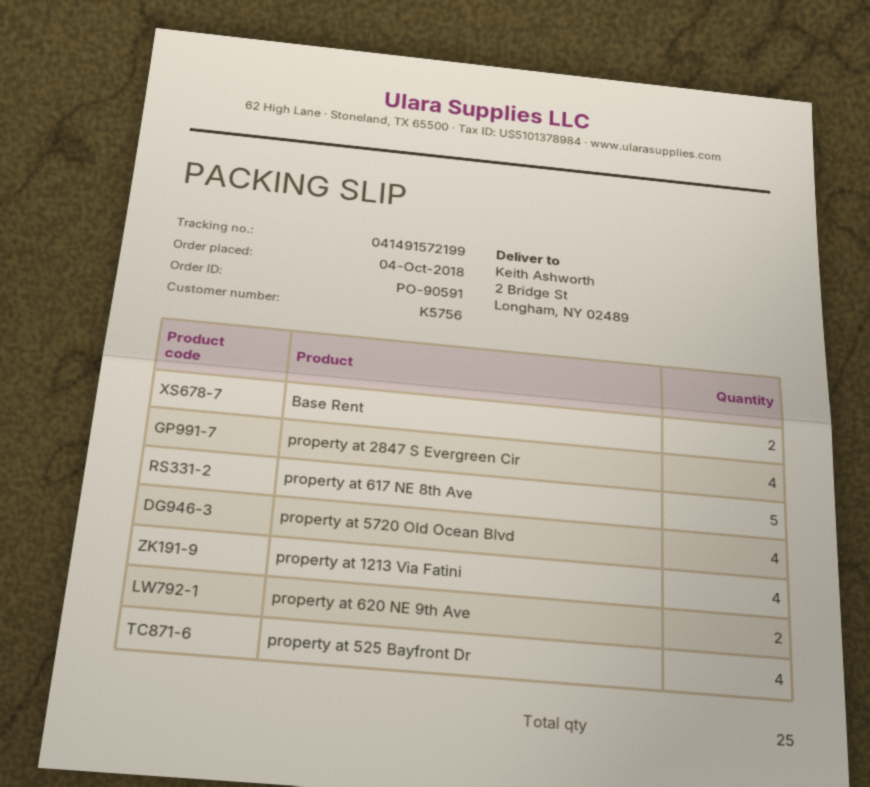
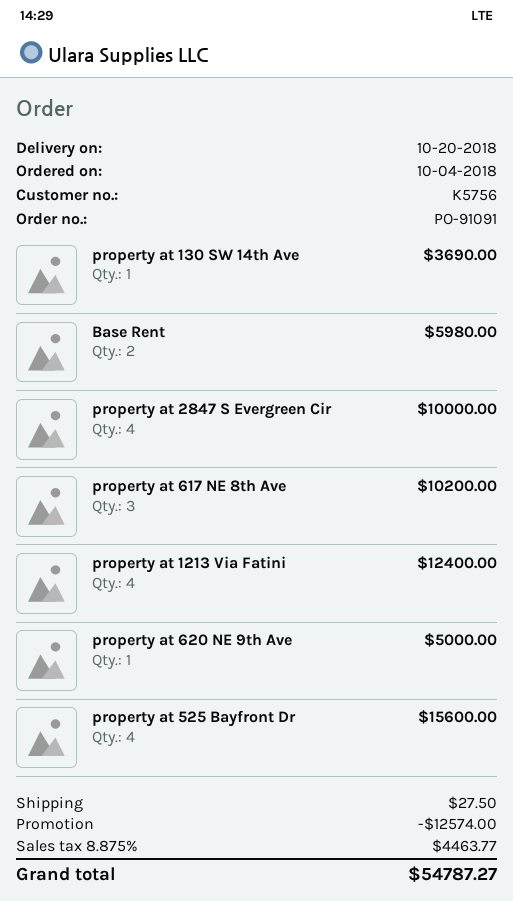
order number: PO-90591 -> PO-91091
property at 617 NE 8th Ave: 5 -> 3
property at 5720 Old Ocean Blvd: 4 -> none
property at 620 NE 9th Ave: 2 -> 1
property at 130 SW 14th Ave: none -> 1

